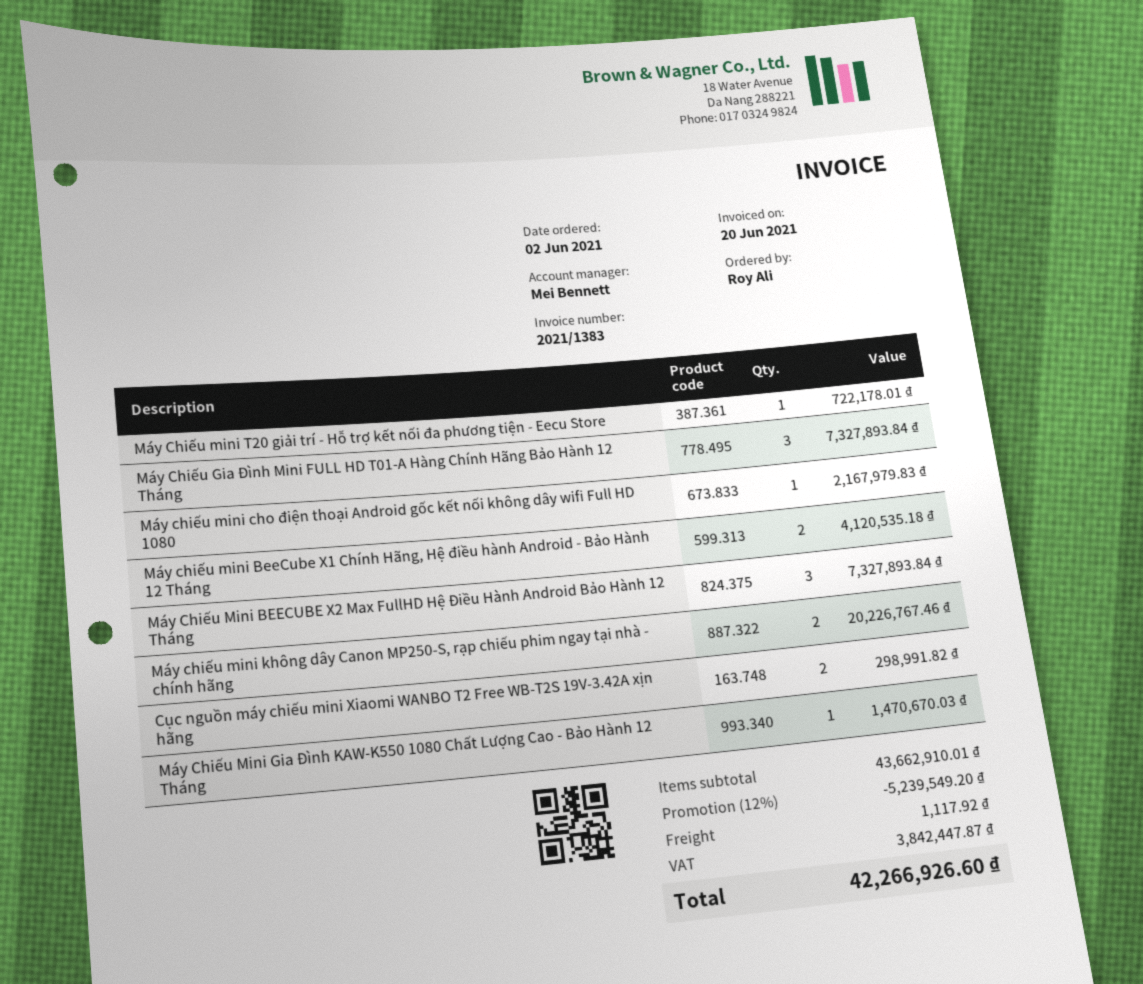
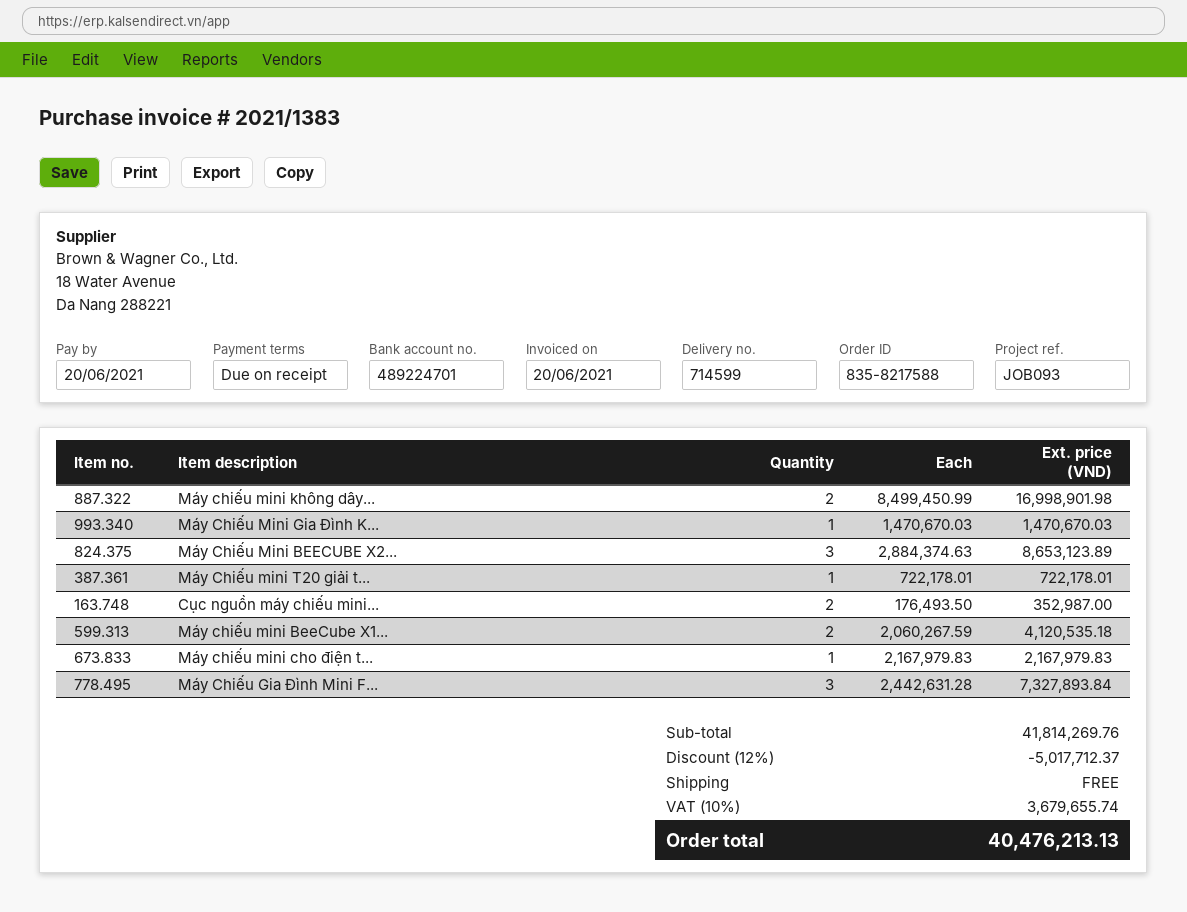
Máy Chiếu Mini BEECUBE X2 Max FullHD Hệ Điều Hành Android Bảo Hành 12 Tháng: 3 for 7327893.84 -> 3 for 8653123.89
Máy chiếu mini không dây Canon MP250-S, rạp chiếu phim ngay tại nhà - chính hãng: 2 for 20226767.46 -> 2 for 16998901.98
Cục nguồn máy chiếu mini Xiaomi WANBO T2 Free WB-T2S 19V-3.42A xịn hãng: 2 for 298991.82 -> 2 for 352987.00
subtotal: 43662910.01 -> 41814269.76
discount: 12% = 5239549.20 -> 12% = 5017712.37
shipping: 1117.92 -> 0.00
tax: 3842447.87 -> 3679655.74
total: 42266926.60 -> 40476213.13

